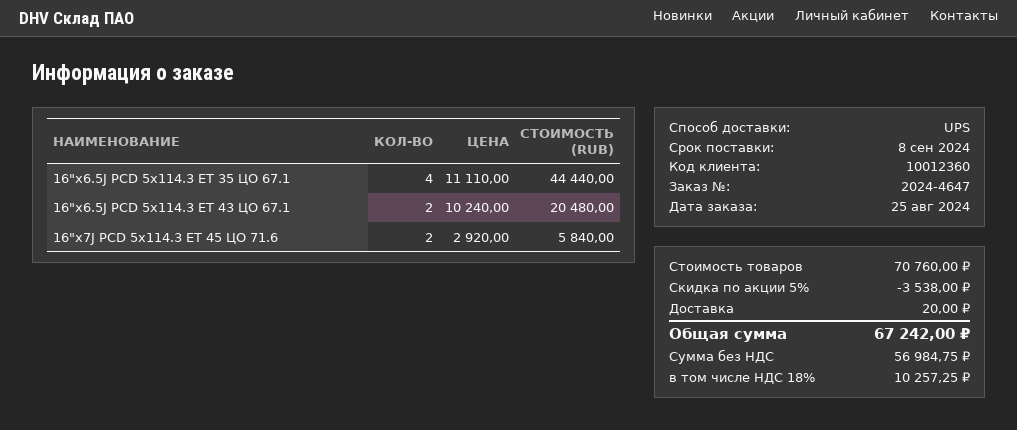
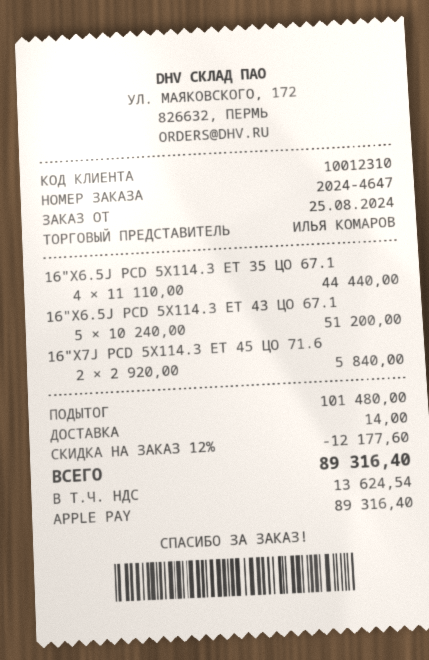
customer number: 10012360 -> 10012310
16"x6.5J PCD 5x114.3 ЕТ 43 ЦО 67.1: 2 x 10240.00 = 20480.00 -> 5 x 10240.00 = 51200.00
subtotal: 70760.00 -> 101480.00
discount: 5% = 3538.00 -> 12% = 12177.60
shipping: 20.00 -> 14.00
tax: 10257.25 -> 13624.54
total: 67242.00 -> 89316.40

